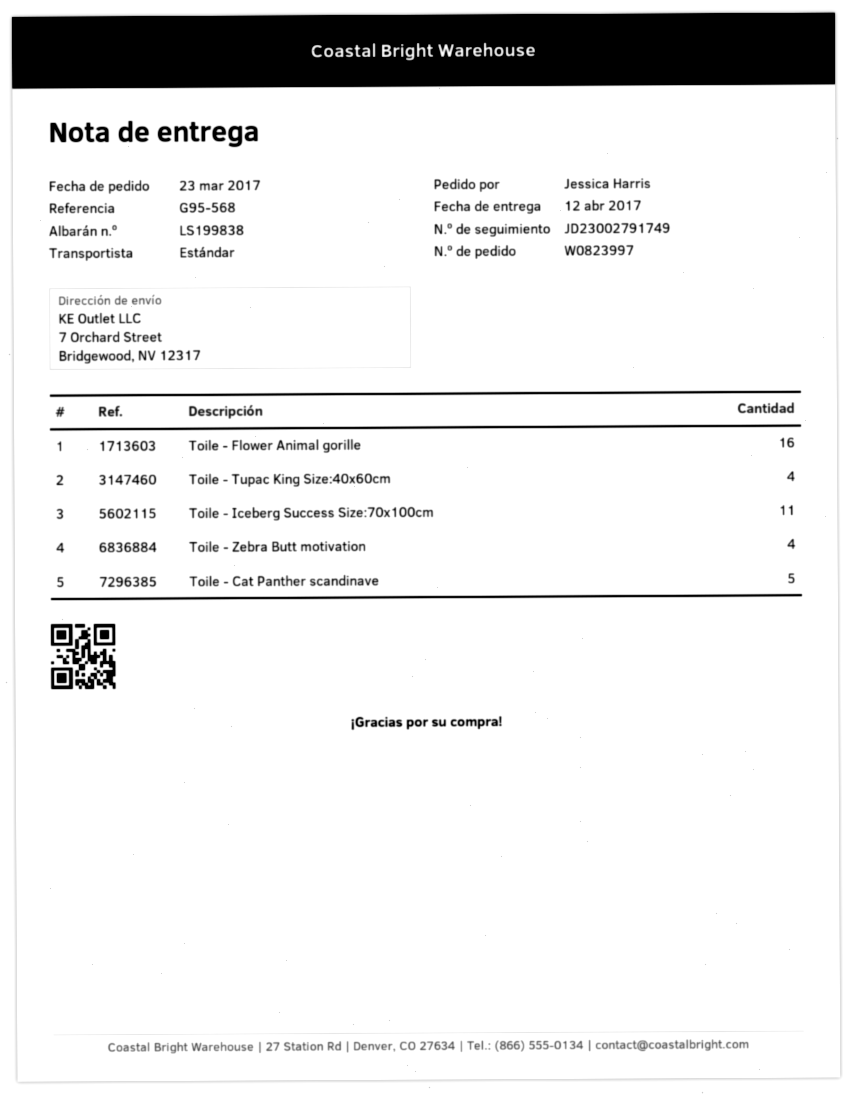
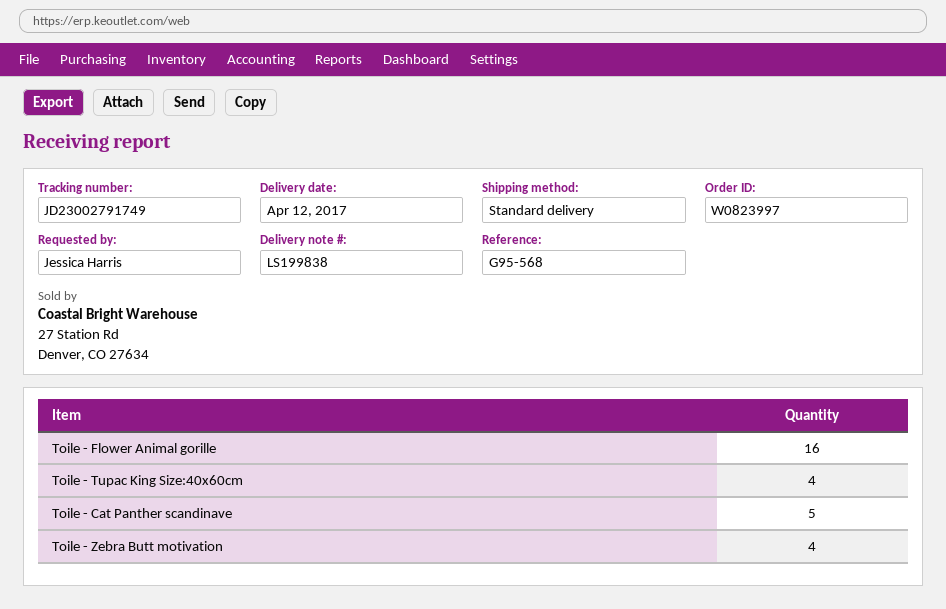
Toile - Iceberg Success Size:70x100cm: 11 -> none

